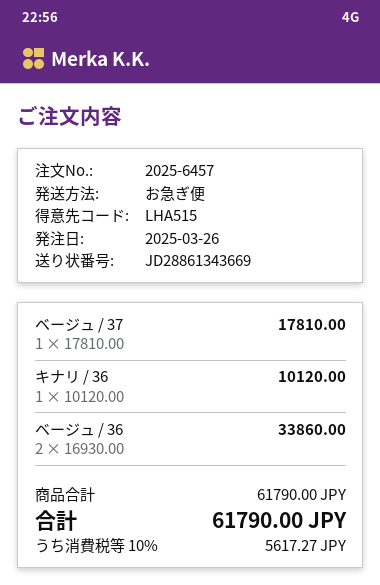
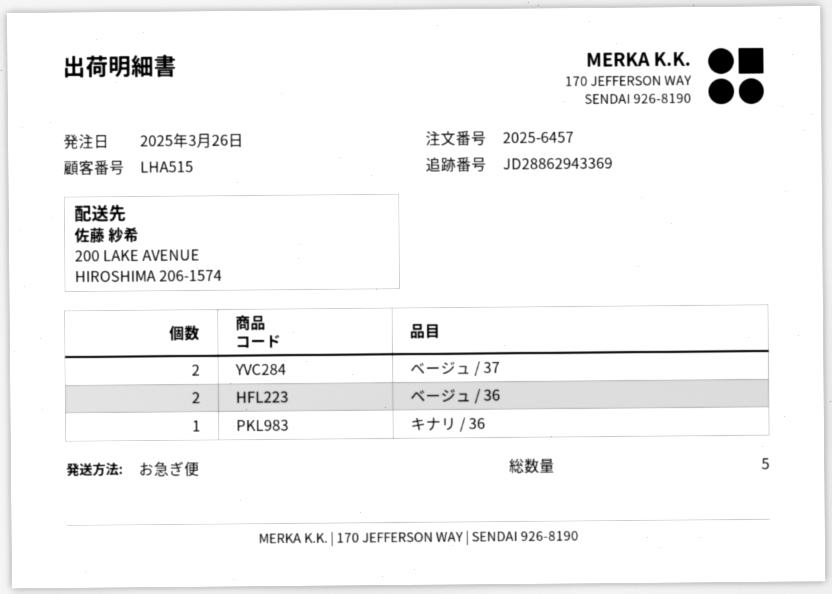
tracking number: JD28861343669 -> JD28862943369
ベージュ / 37: 1 -> 2

